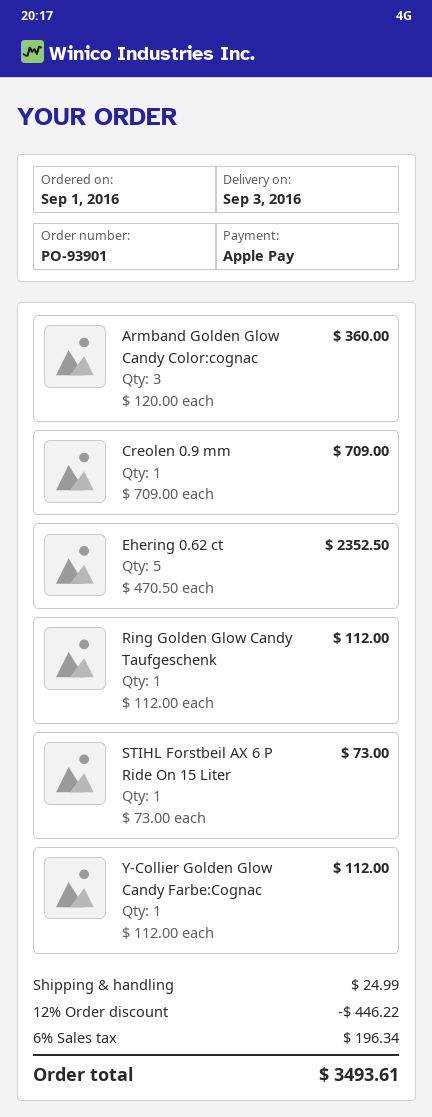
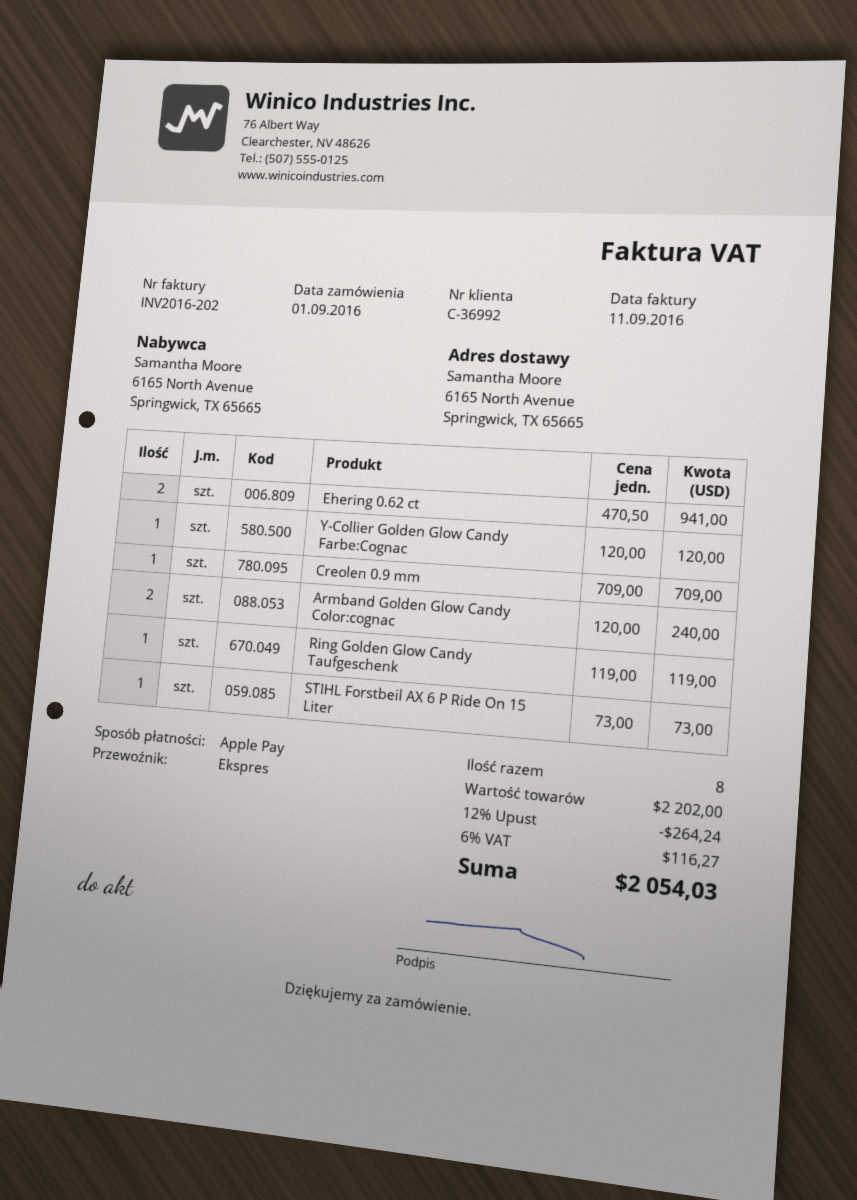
Armband Golden Glow Candy Color:cognac: 3 x 120.00 = 360.00 -> 2 x 120.00 = 240.00
Ehering 0.62 ct: 5 x 470.50 = 2352.50 -> 2 x 470.50 = 941.00
Ring Golden Glow Candy Taufgeschenk: 1 x 112.00 = 112.00 -> 1 x 119.00 = 119.00
Y-Collier Golden Glow Candy Farbe:Cognac: 1 x 112.00 = 112.00 -> 1 x 120.00 = 120.00
discount: 12% = 446.22 -> 12% = 264.24
shipping: 24.99 -> none
tax: 6% = 196.34 -> 6% = 116.27
total: 3493.61 -> 2054.03

